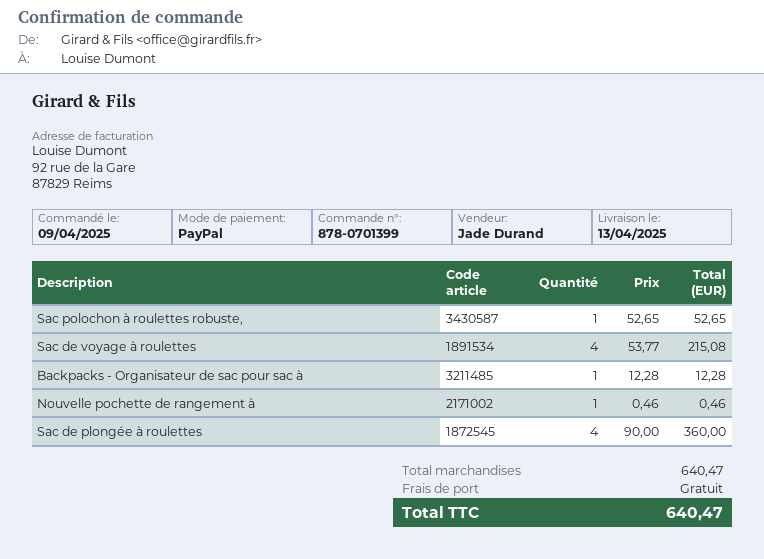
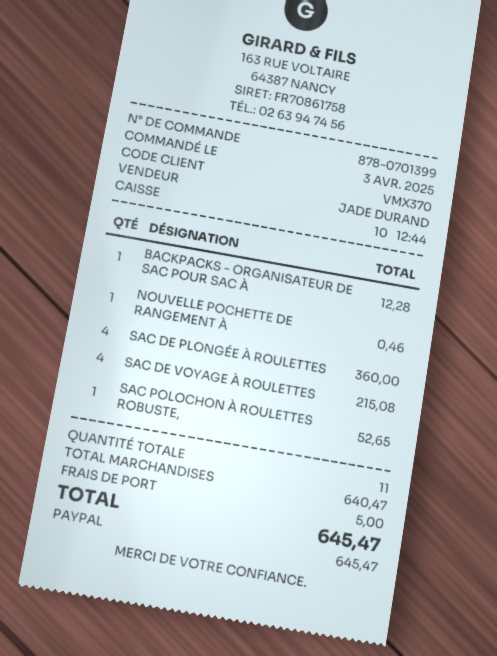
order date: 2025-04-09 -> 2025-04-03
shipping: 0.00 -> 5.00
total: 640.47 -> 645.47

